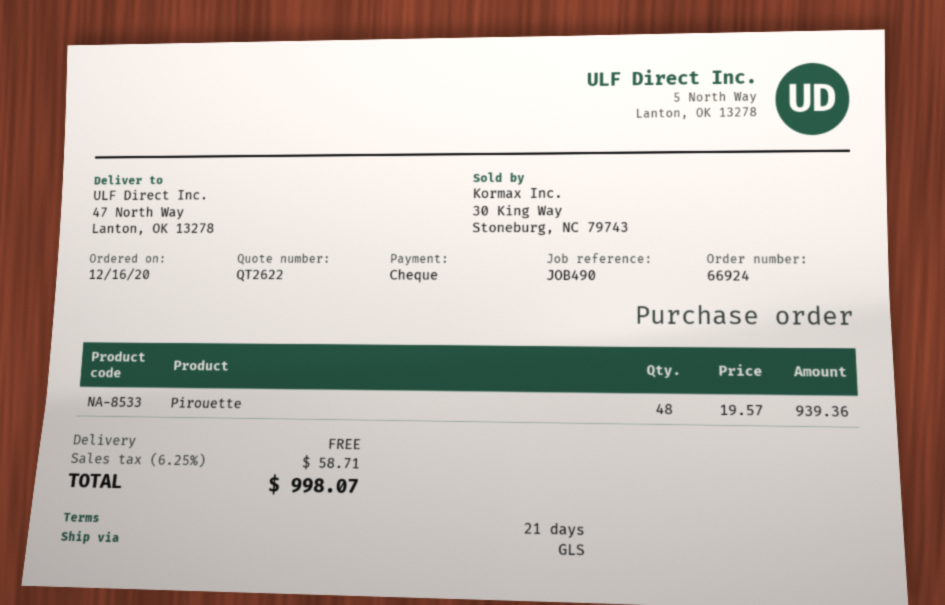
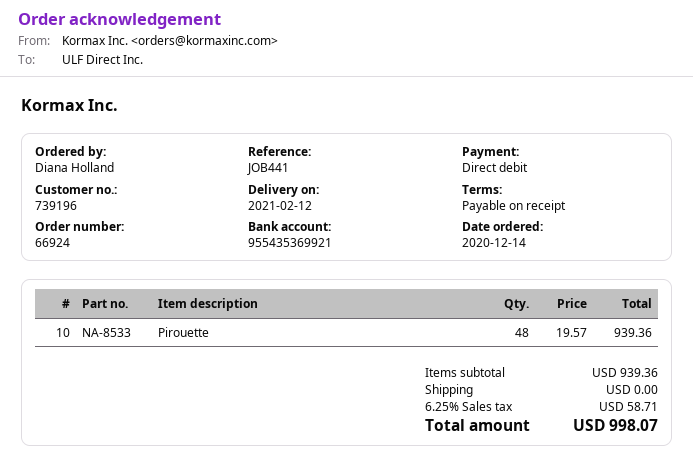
order date: 2020-12-16 -> 2020-12-14
payment terms: 21 days -> on receipt
reference: JOB490 -> JOB441
payment method: cheque -> direct debit

